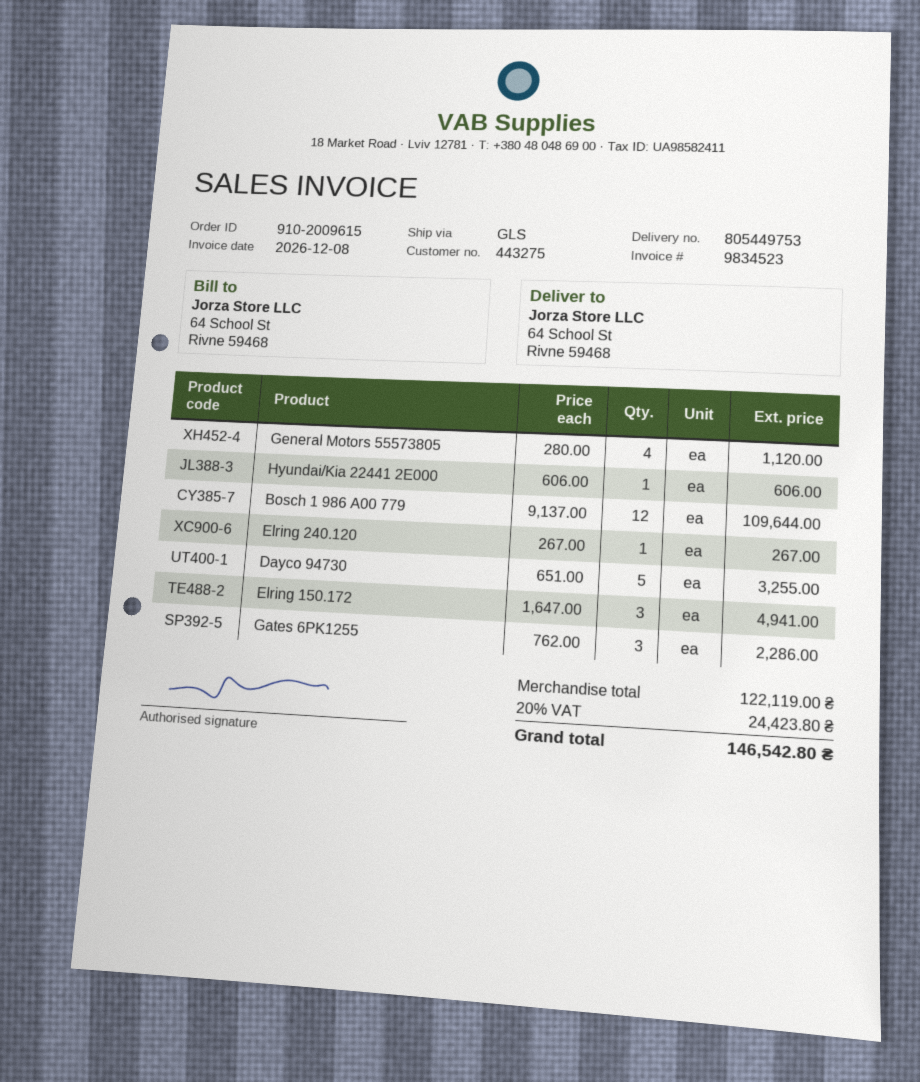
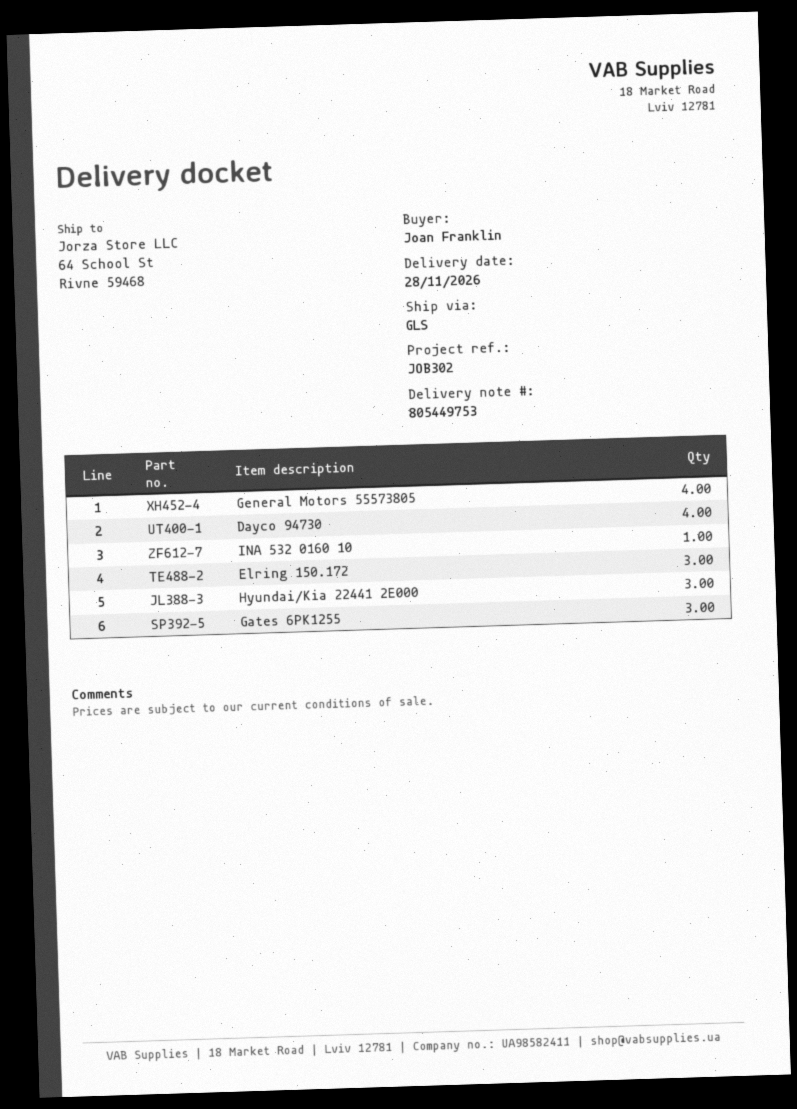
Hyundai/Kia 22441 2E000: 1 -> 3
Bosch 1 986 A00 779: 12 -> none
Elring 240.120: 1 -> none
Dayco 94730: 5 -> 4
INA 532 0160 10: none -> 1

